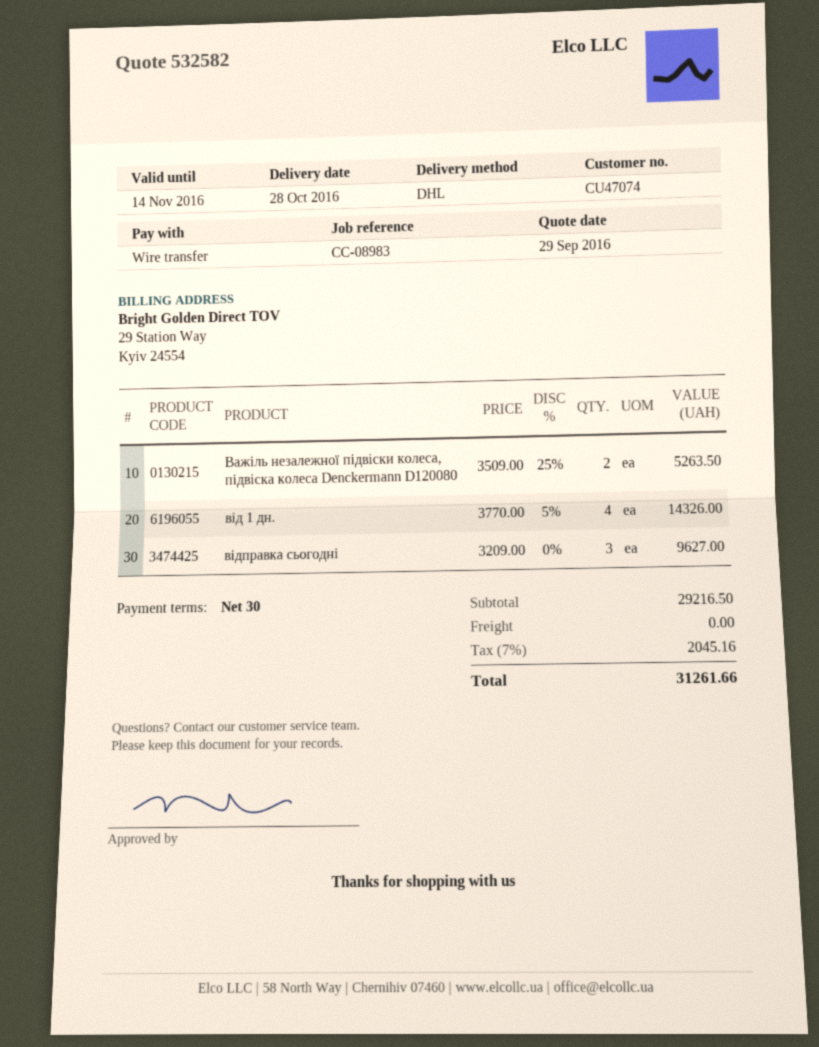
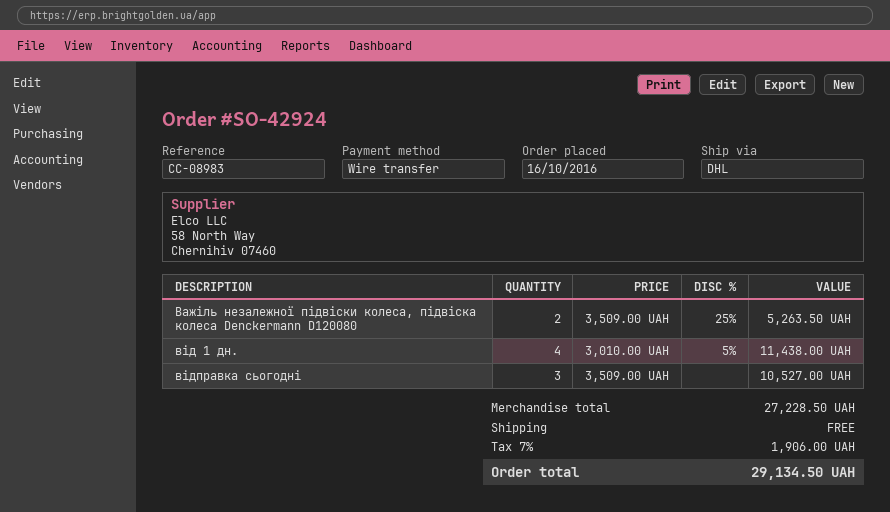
від 1 дн.: 4 x 3770.00 - 5% = 14326.00 -> 4 x 3010.00 - 5% = 11438.00
відправка сьогодні: 3 x 3209.00 = 9627.00 -> 3 x 3509.00 = 10527.00
subtotal: 29216.50 -> 27228.50
tax: 7% = 2045.16 -> 7% = 1906.00
total: 31261.66 -> 29134.50

